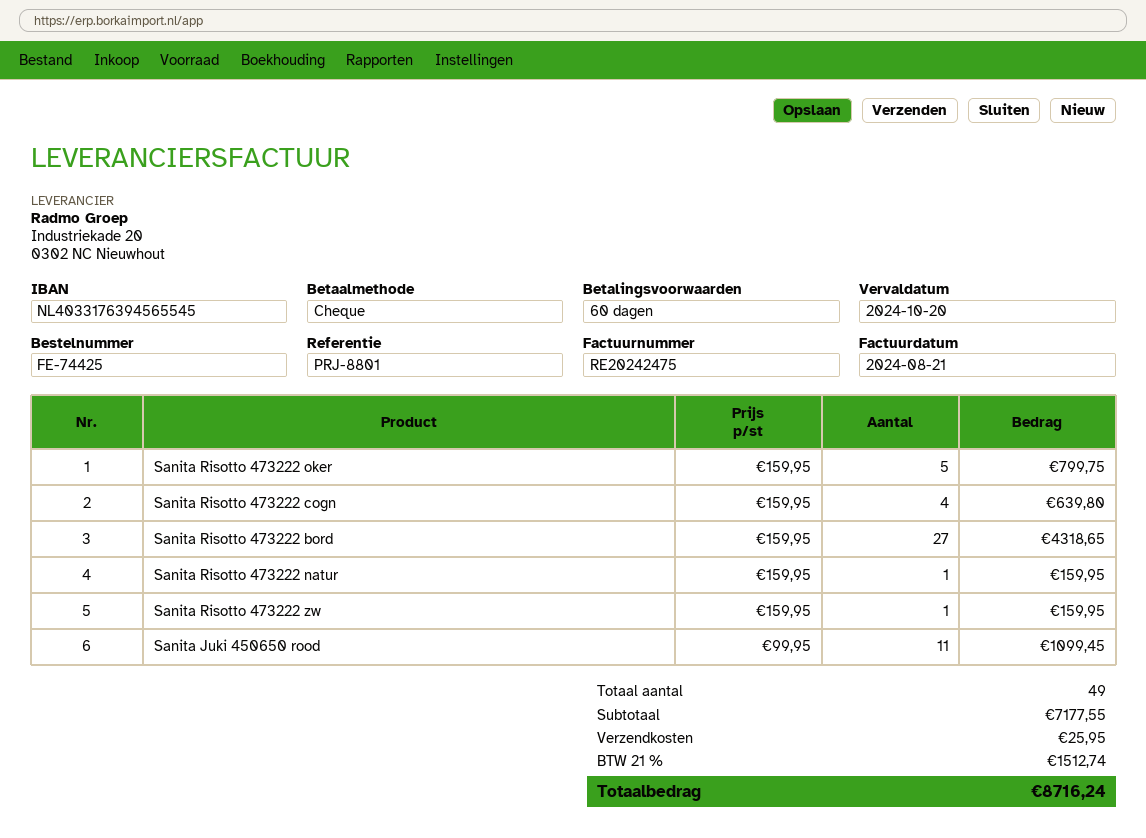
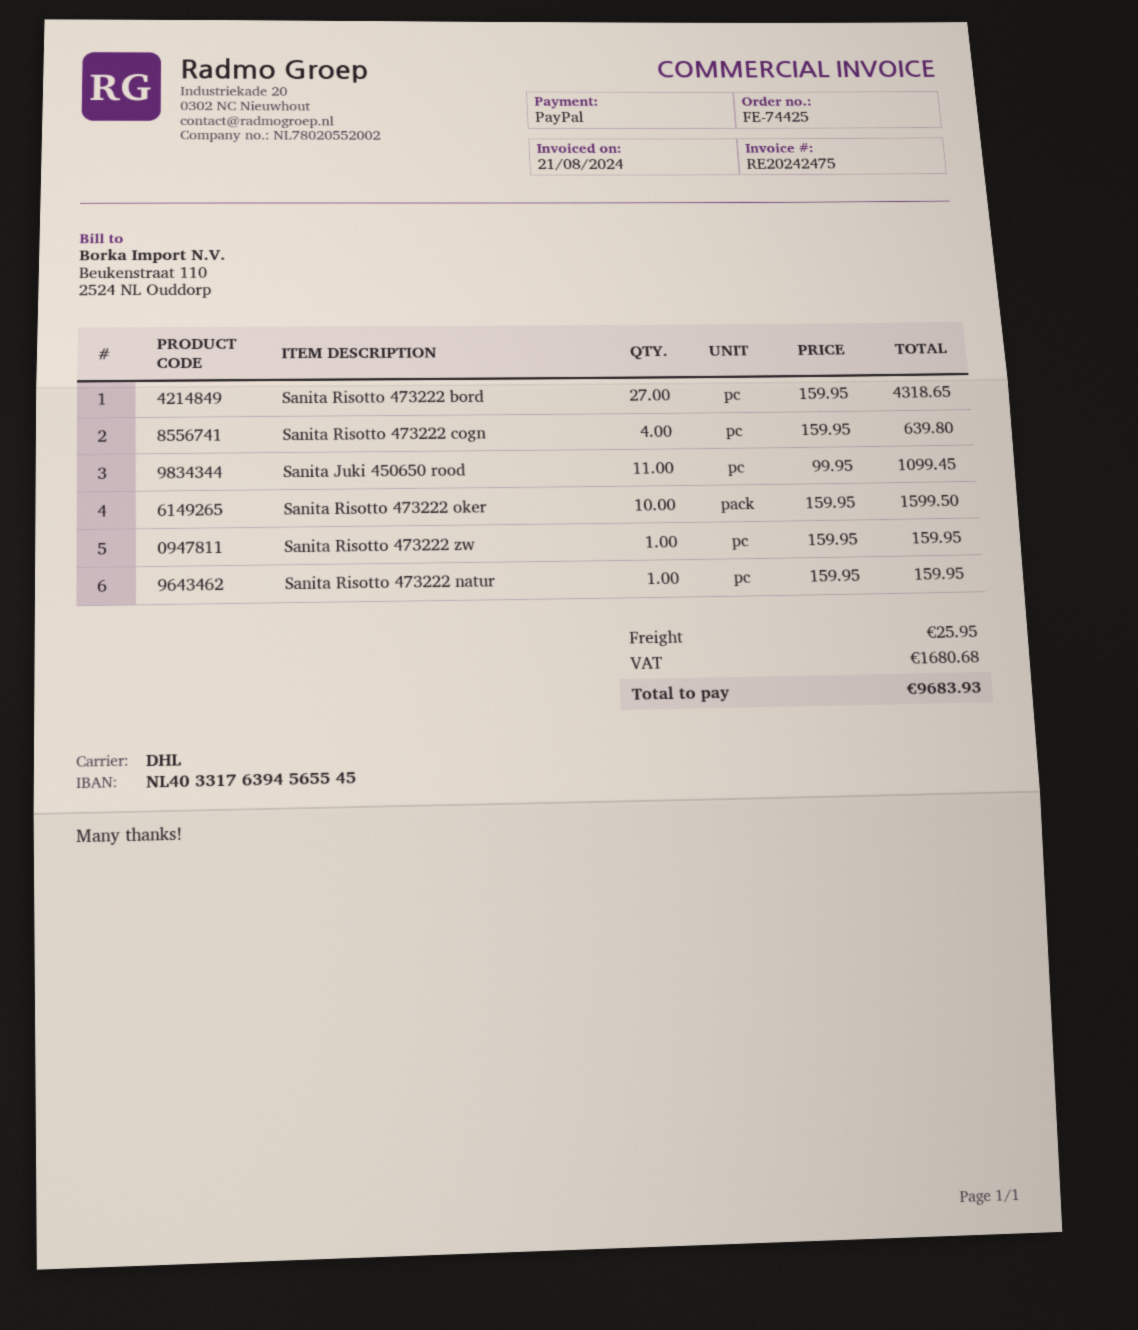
payment method: cheque -> PayPal
Sanita Risotto 473222 oker: 5 x 159.95 = 799.75 -> 10 x 159.95 = 1599.50
tax: 1512.74 -> 1680.68
total: 8716.24 -> 9683.93

